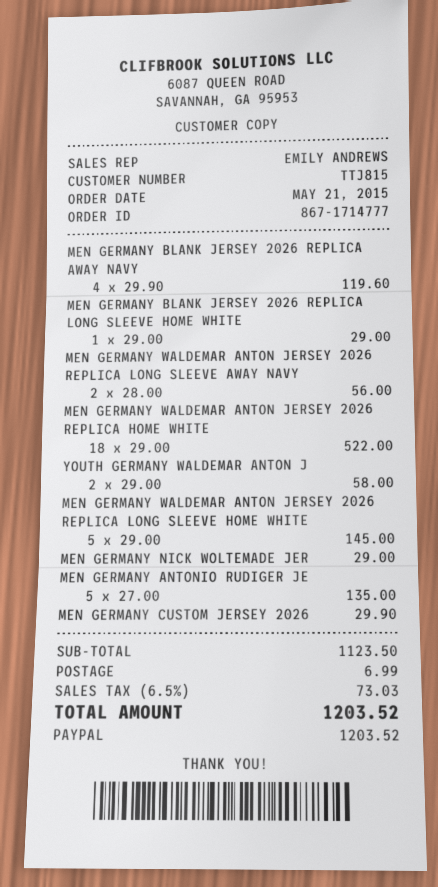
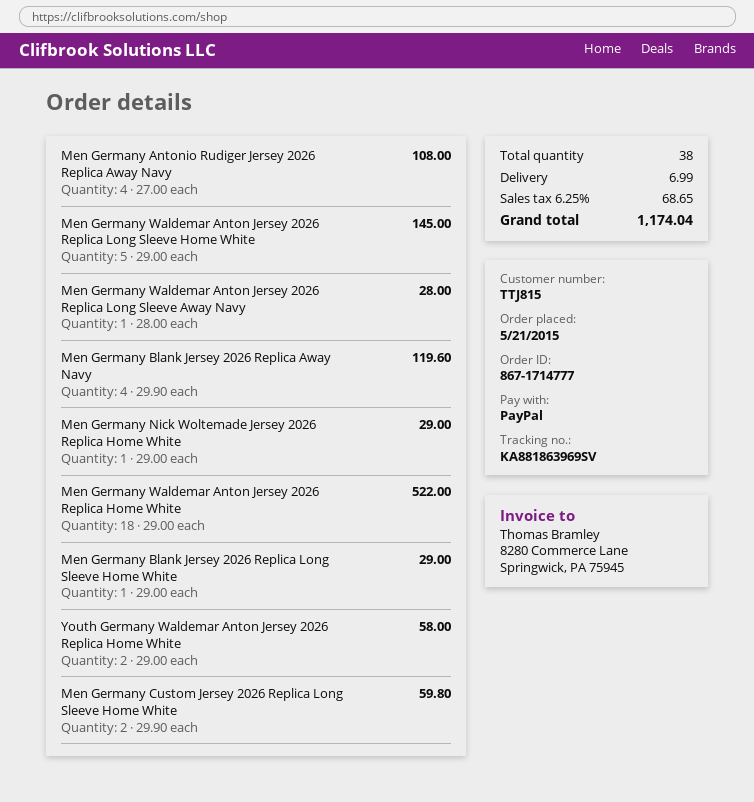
MEN GERMANY WALDEMAR ANTON JERSEY 2026 REPLICA LONG SLEEVE AWAY NAVY: 2 x 28.00 = 56.00 -> 1 x 28.00 = 28.00
MEN GERMANY ANTONIO RUDIGER JE: 5 x 27.00 = 135.00 -> 4 x 27.00 = 108.00
MEN GERMANY CUSTOM JERSEY 2026: 1 x 29.90 = 29.90 -> 2 x 29.90 = 59.80
tax: 6.5% = 73.03 -> 6.25% = 68.65
total: 1203.52 -> 1174.04

